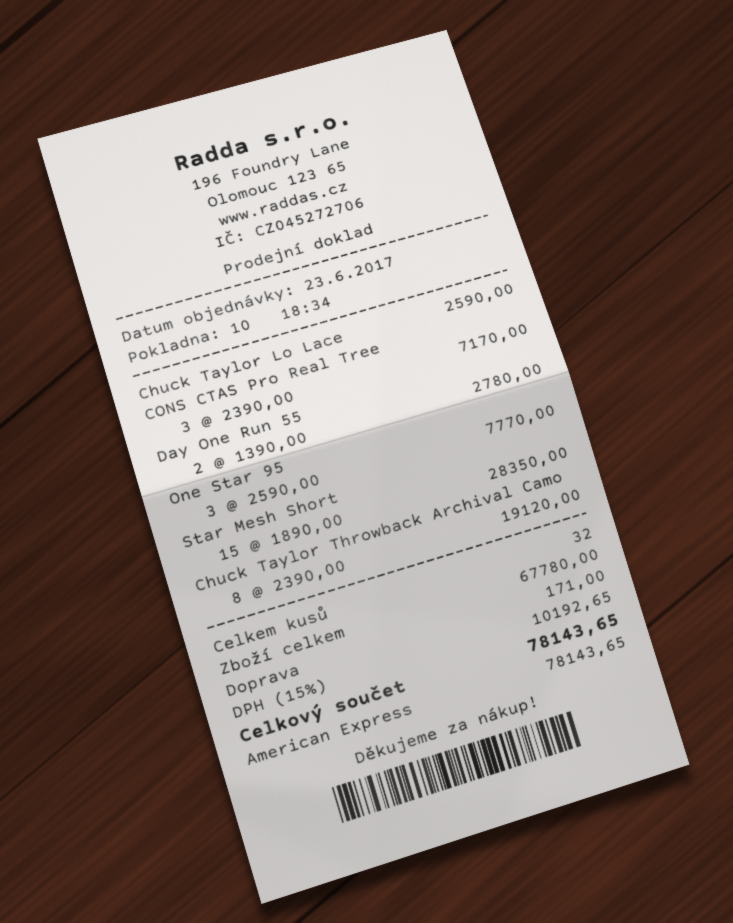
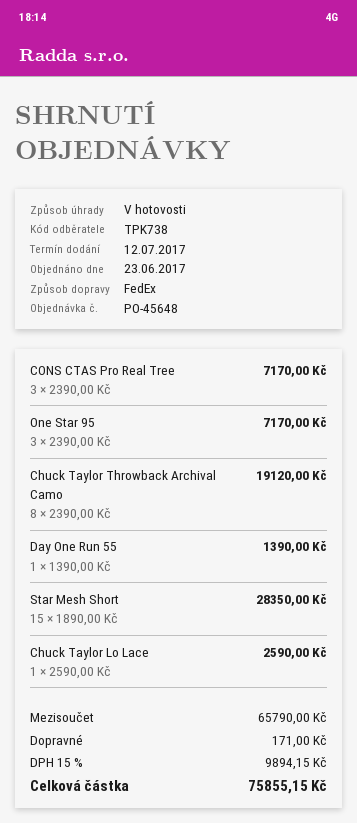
payment method: American Express -> cash
Day One Run 55: 2 x 1390.00 = 2780.00 -> 1 x 1390.00 = 1390.00
One Star 95: 3 x 2590.00 = 7770.00 -> 3 x 2390.00 = 7170.00
subtotal: 67780.00 -> 65790.00
tax: 15% = 10192.65 -> 15% = 9894.15
total: 78143.65 -> 75855.15

